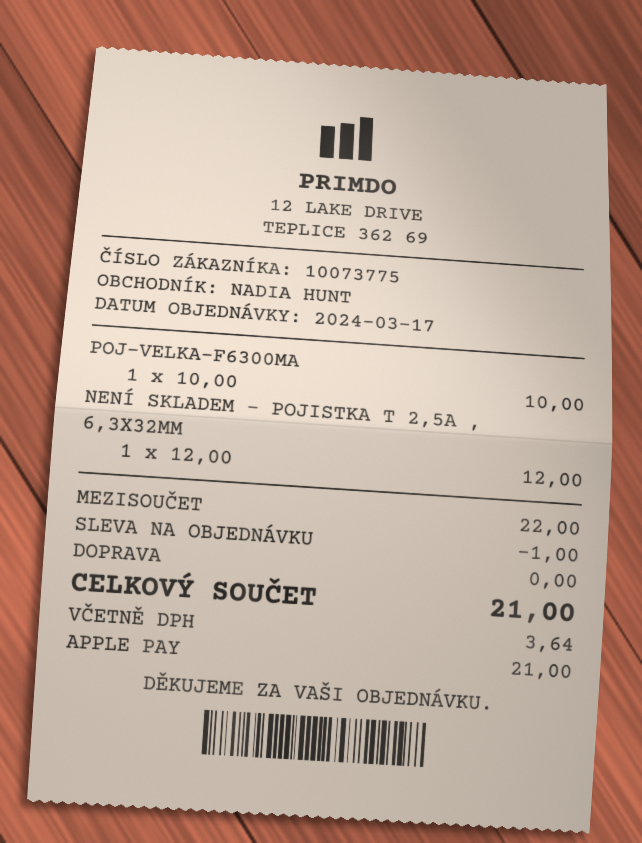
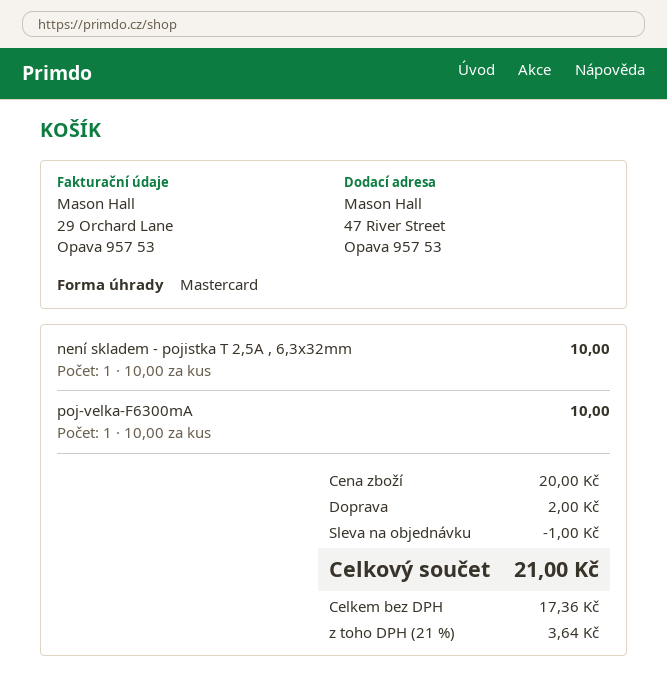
payment method: Apple Pay -> Mastercard
NENÍ SKLADEM - POJISTKA T 2,5A , 6,3X32MM: 1 x 12.00 = 12.00 -> 1 x 10.00 = 10.00
subtotal: 22.00 -> 20.00
shipping: 0.00 -> 2.00

